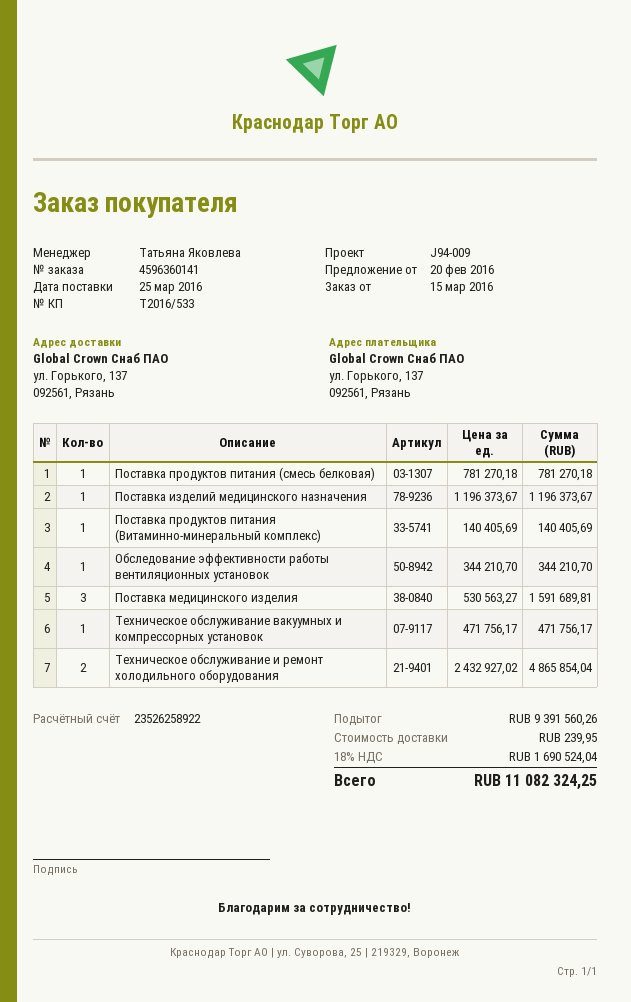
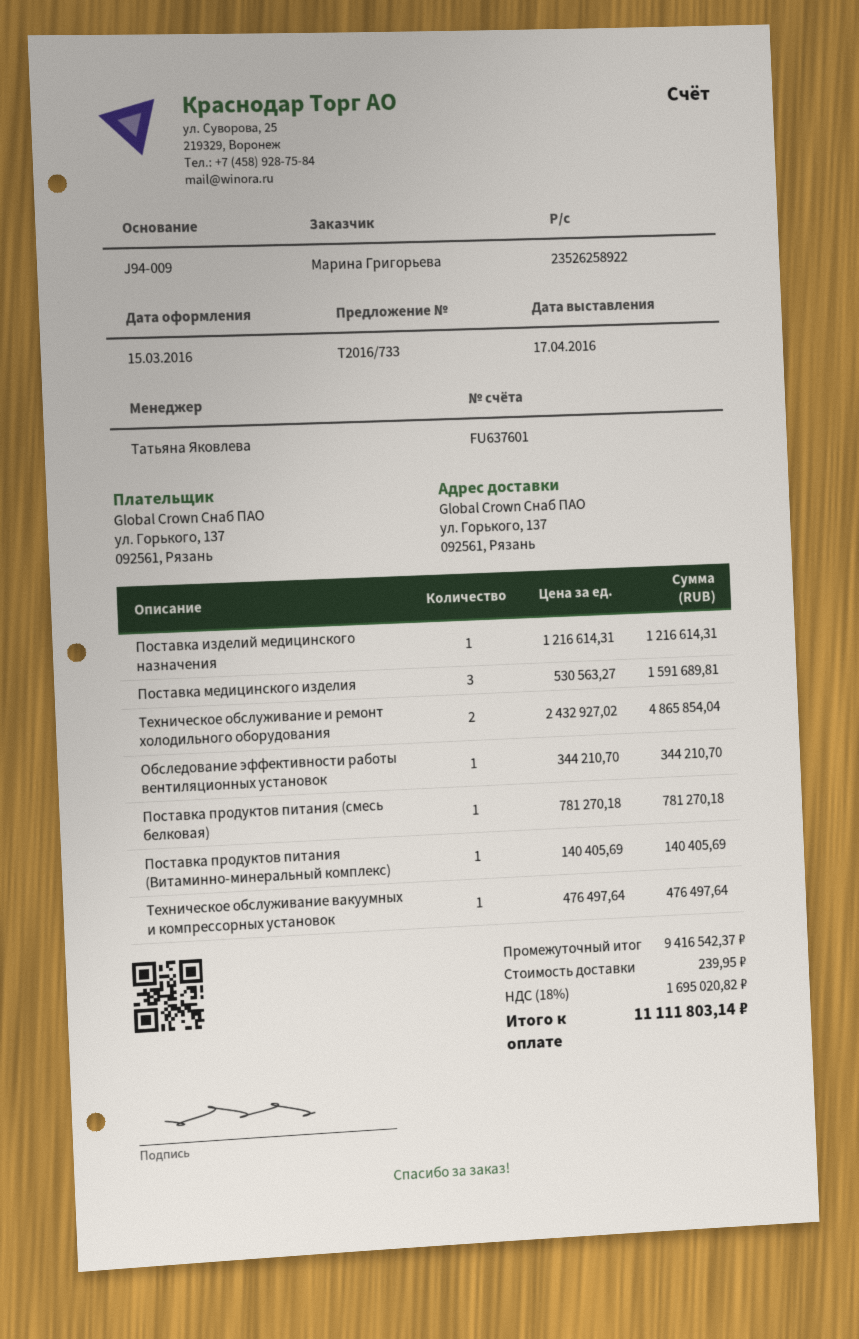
quote number: T2016/533 -> T2016/733
Поставка изделий медицинского назначения: 1 x 1196373.67 = 1196373.67 -> 1 x 1216614.31 = 1216614.31
Техническое обслуживание вакуумных и компрессорных установок: 1 x 471756.17 = 471756.17 -> 1 x 476497.64 = 476497.64
subtotal: 9391560.26 -> 9416542.37
tax: 18% = 1690524.04 -> 18% = 1695020.82
total: 11082324.25 -> 11111803.14

